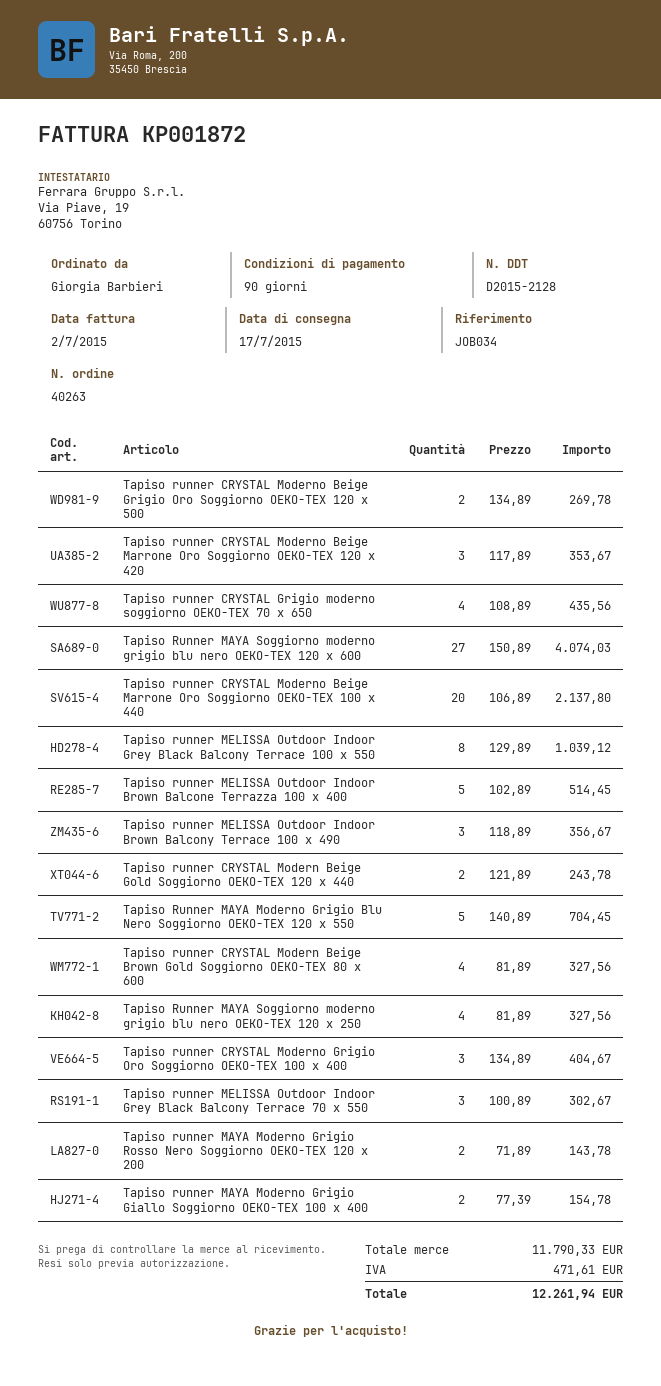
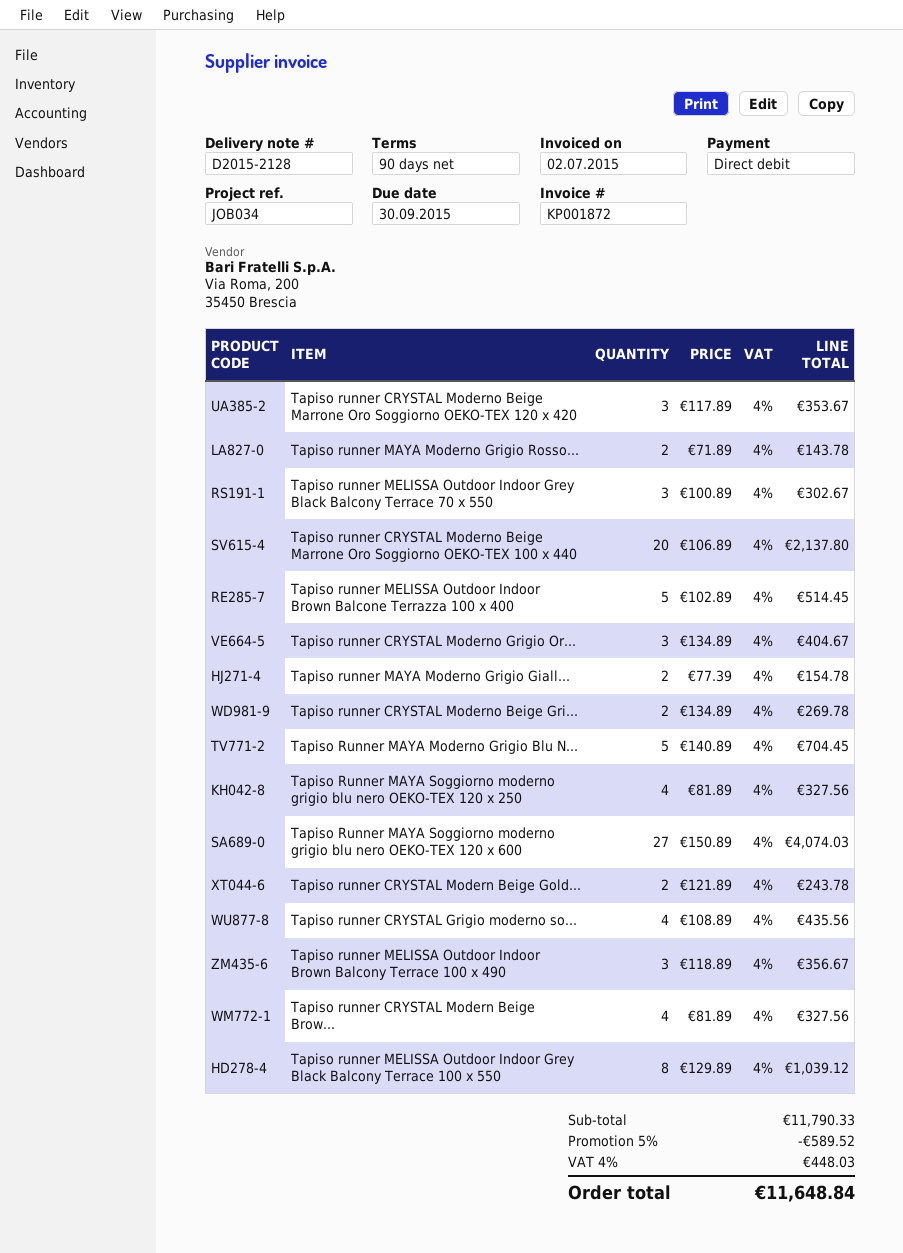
discount: none -> 5% = 589.52
tax: 471.61 -> 448.03
total: 12261.94 -> 11648.84

